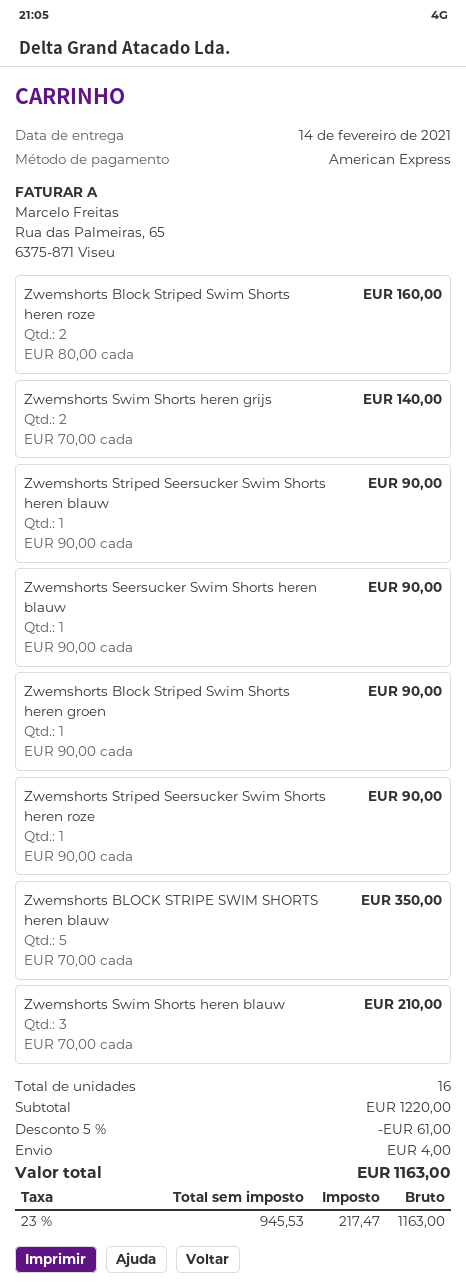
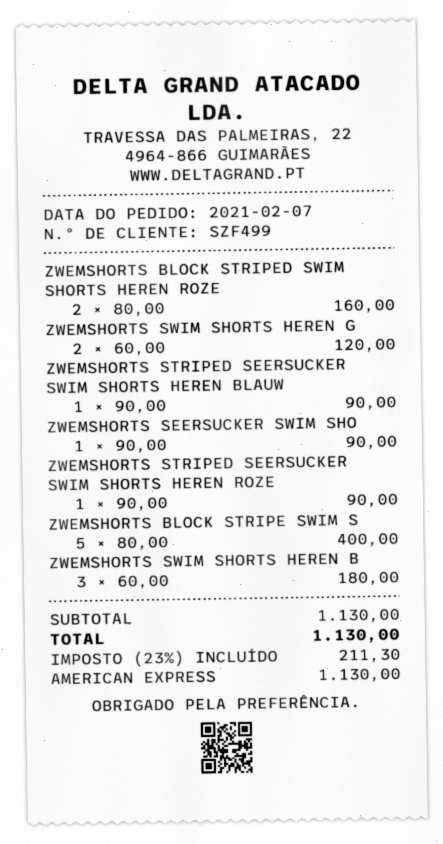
Zwemshorts Swim Shorts heren grijs: 2 x 70.00 = 140.00 -> 2 x 60.00 = 120.00
Zwemshorts Block Striped Swim Shorts heren groen: 1 x 90.00 = 90.00 -> none
Zwemshorts BLOCK STRIPE SWIM SHORTS heren blauw: 5 x 70.00 = 350.00 -> 5 x 80.00 = 400.00
Zwemshorts Swim Shorts heren blauw: 3 x 70.00 = 210.00 -> 3 x 60.00 = 180.00
subtotal: 1220.00 -> 1130.00
discount: 5% = 61.00 -> none
shipping: 4.00 -> none
tax: 23% = 217.47 -> 23% = 211.30
total: 1163.00 -> 1130.00

